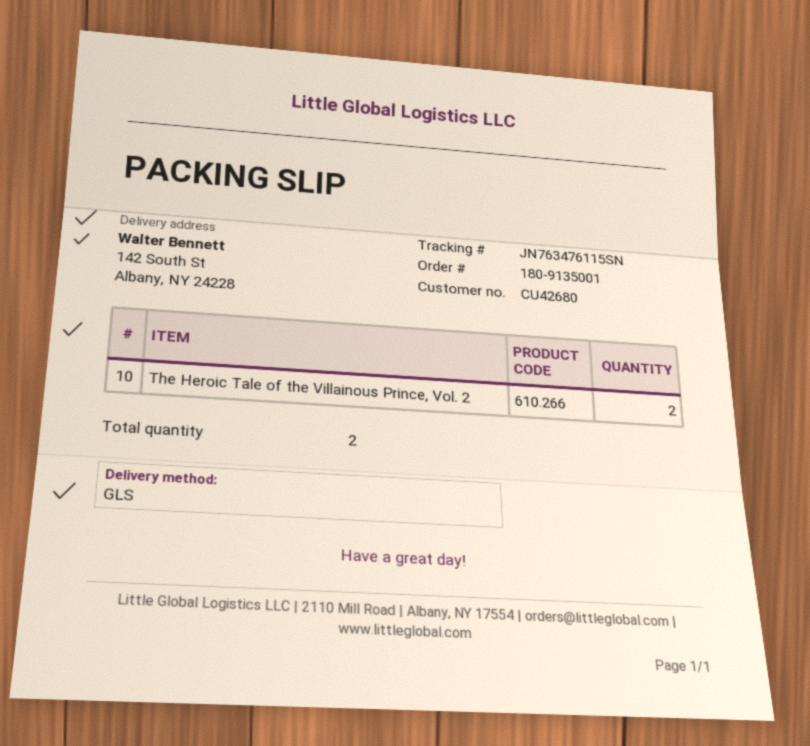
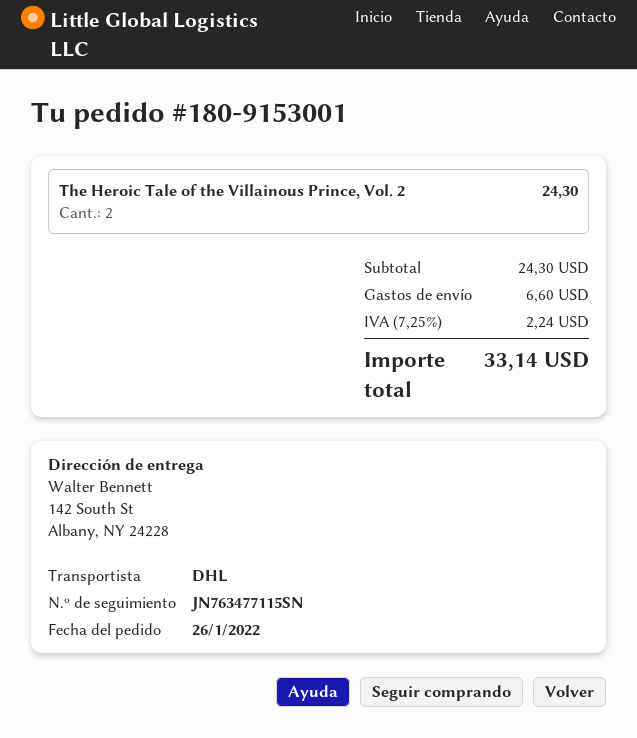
order number: 180-9135001 -> 180-9153001
shipping method: GLS -> DHL
tracking number: JN763476115SN -> JN763477115SN

